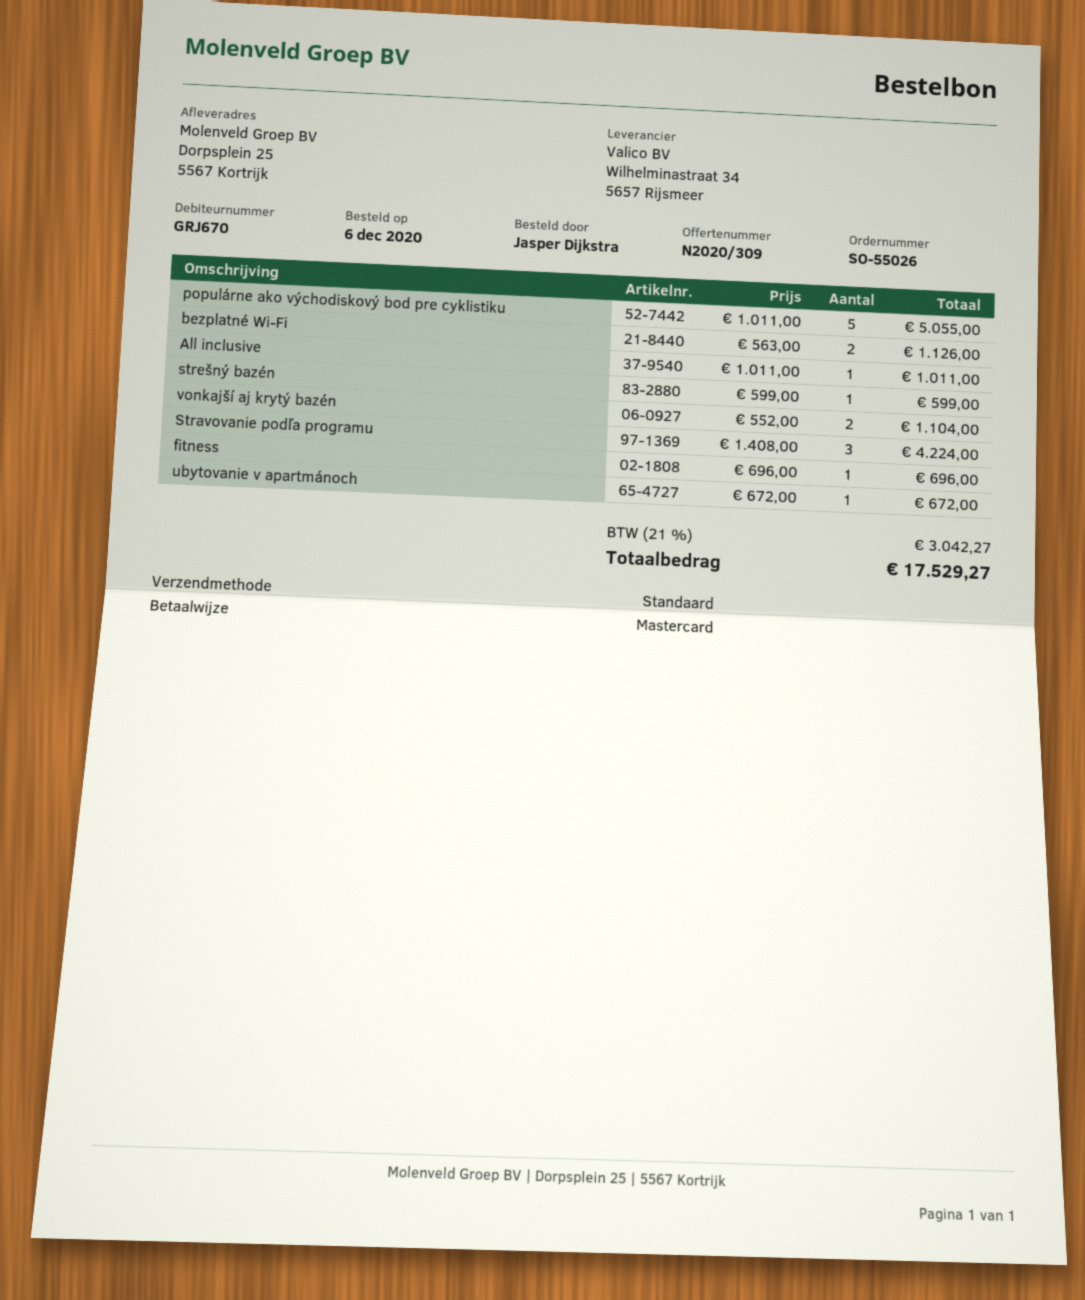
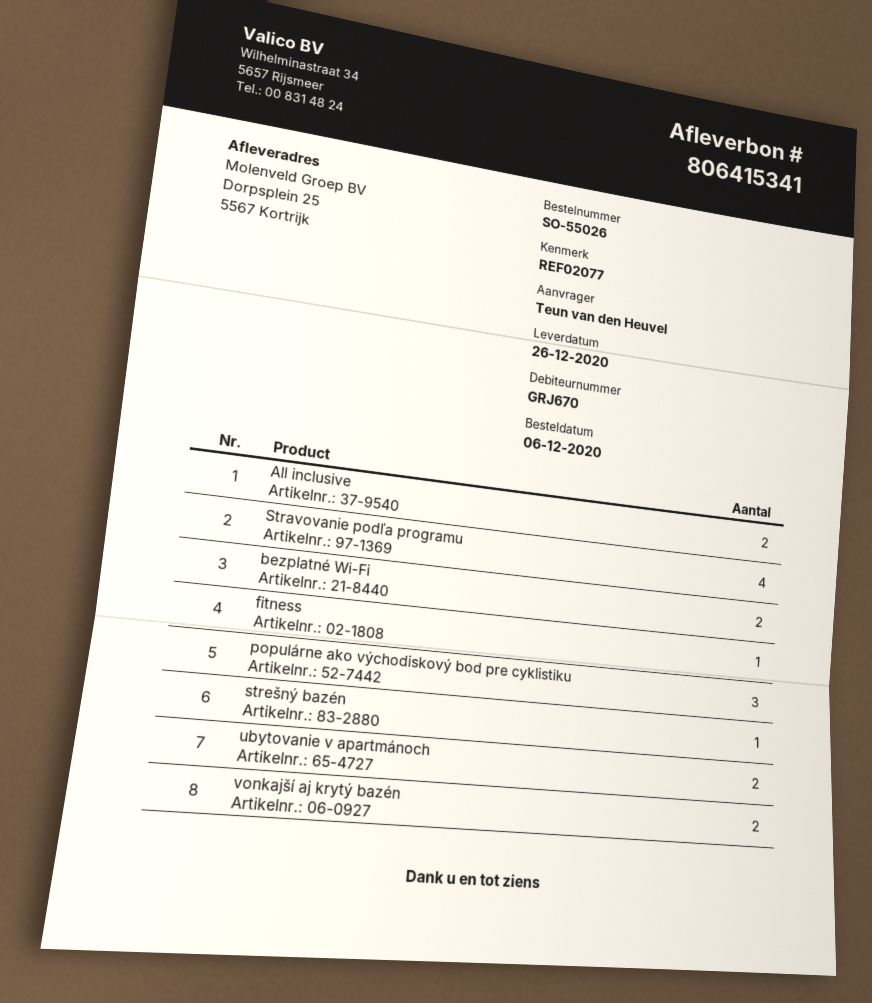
ordered by: Jasper Dijkstra -> Teun van den Heuvel
populárne ako východiskový bod pre cyklistiku: 5 -> 3
All inclusive: 1 -> 2
Stravovanie podľa programu: 3 -> 4
ubytovanie v apartmánoch: 1 -> 2

